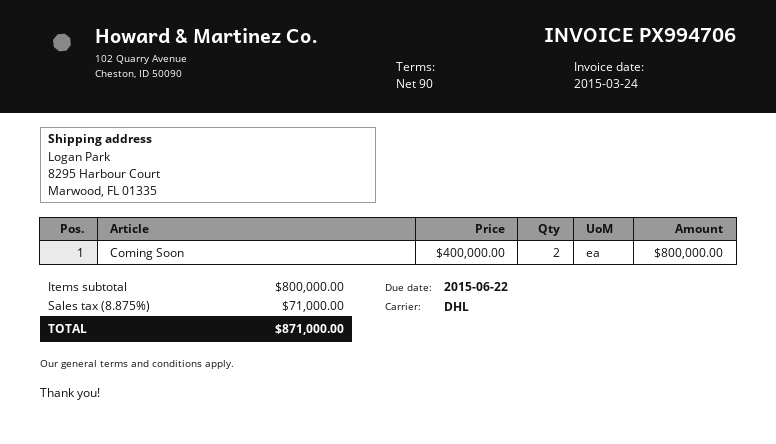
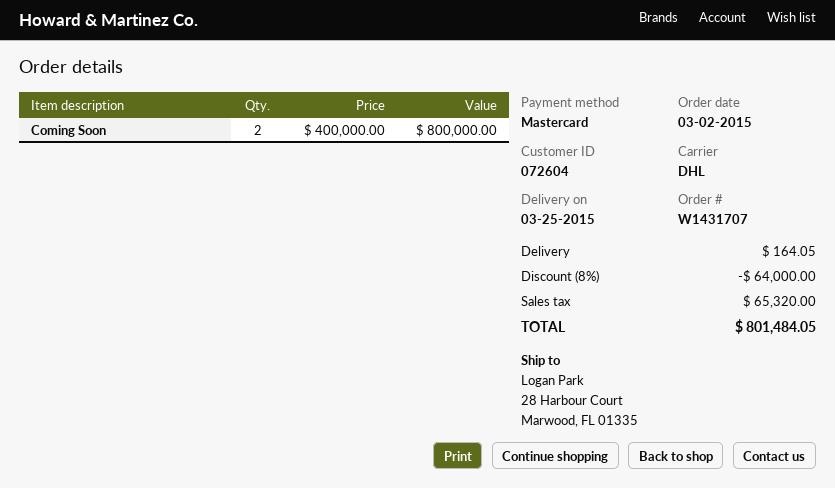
ship to: 8295 Harbour Court, Marwood, FL 01335 -> 28 Harbour Court, Marwood, FL 01335
discount: none -> 8% = 64000.00
shipping: none -> 164.05
tax: 71000.00 -> 65320.00
total: 871000.00 -> 801484.05

